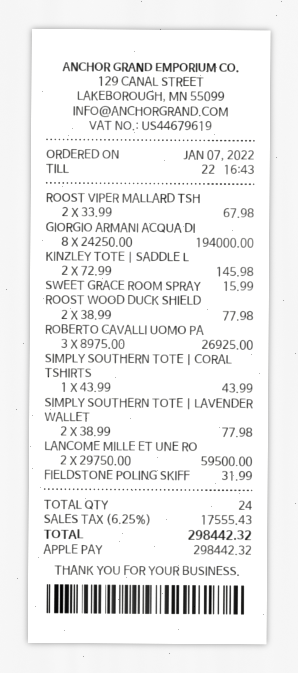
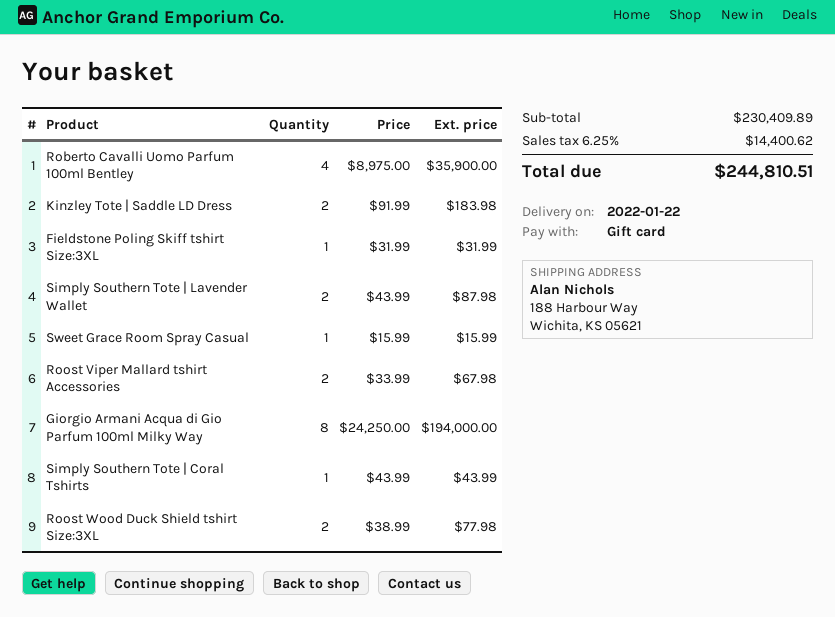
payment method: Apple Pay -> gift card
KINZLEY TOTE | SADDLE L: 2 x 72.99 = 145.98 -> 2 x 91.99 = 183.98
ROBERTO CAVALLI UOMO PA: 3 x 8975.00 = 26925.00 -> 4 x 8975.00 = 35900.00
SIMPLY SOUTHERN TOTE | LAVENDER WALLET: 2 x 38.99 = 77.98 -> 2 x 43.99 = 87.98
LANCOME MILLE ET UNE RO: 2 x 29750.00 = 59500.00 -> none
tax: 6.25% = 17555.43 -> 6.25% = 14400.62
total: 298442.32 -> 244810.51

